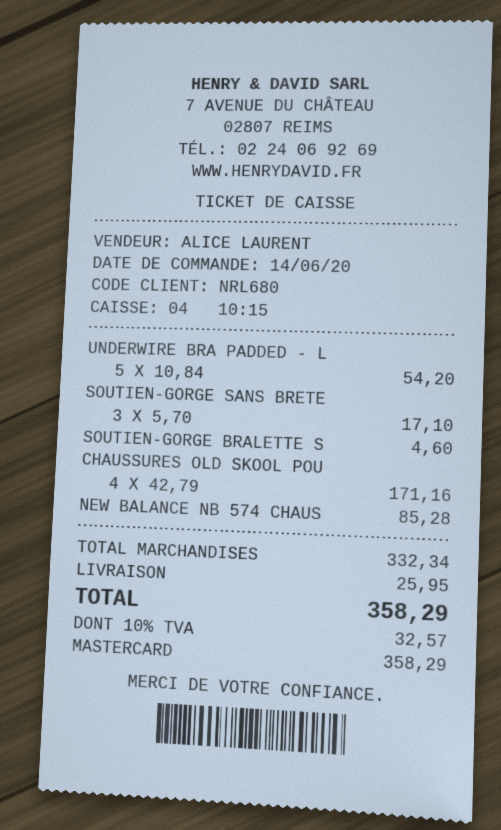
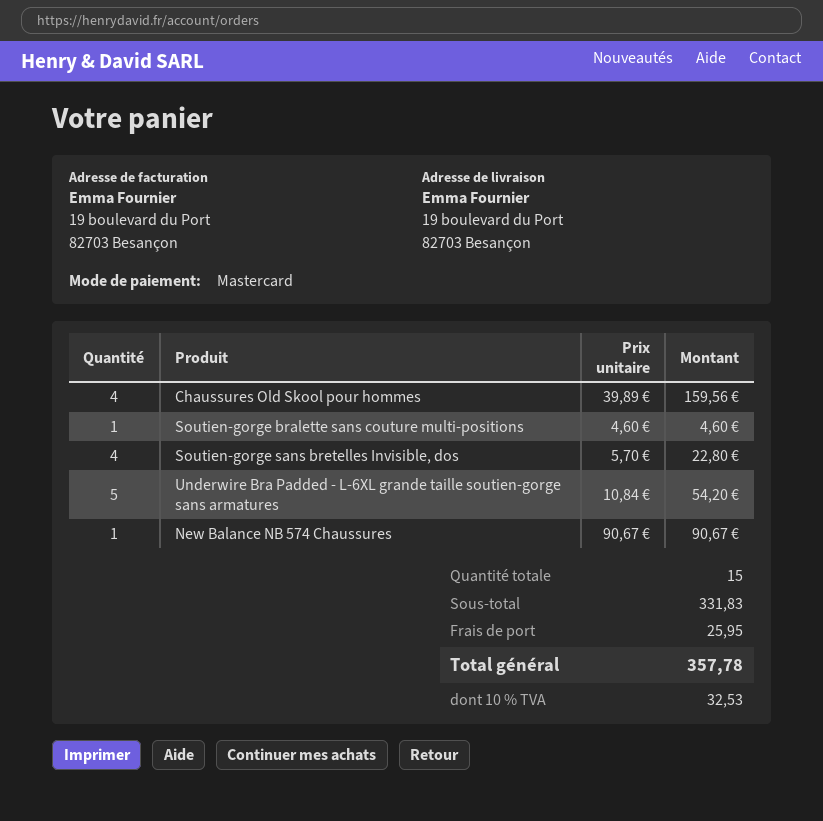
SOUTIEN-GORGE SANS BRETE: 3 x 5.70 = 17.10 -> 4 x 5.70 = 22.80
CHAUSSURES OLD SKOOL POU: 4 x 42.79 = 171.16 -> 4 x 39.89 = 159.56
NEW BALANCE NB 574 CHAUS: 1 x 85.28 = 85.28 -> 1 x 90.67 = 90.67
subtotal: 332.34 -> 331.83
tax: 10% = 32.57 -> 10% = 32.53
total: 358.29 -> 357.78

